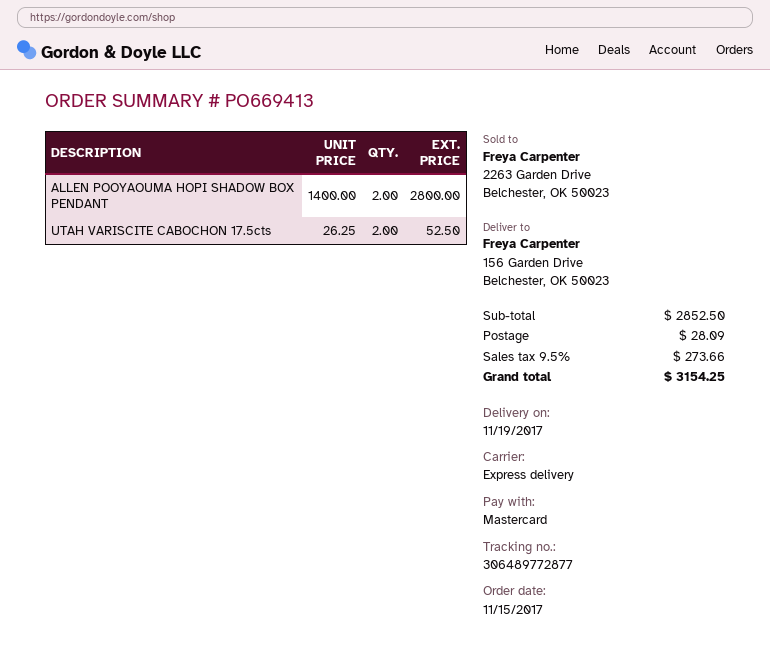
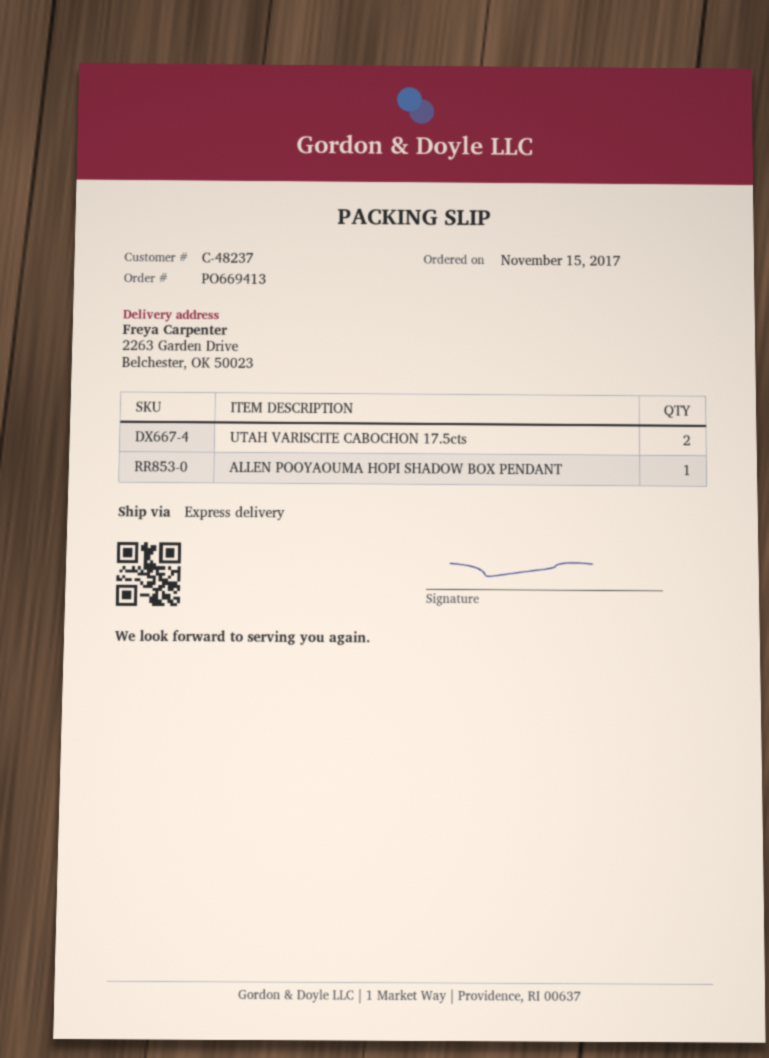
ship to: 156 Garden Drive, Belchester, OK 50023 -> 2263 Garden Drive, Belchester, OK 50023
ALLEN POOYAOUMA HOPI SHADOW BOX PENDANT: 2 -> 1

